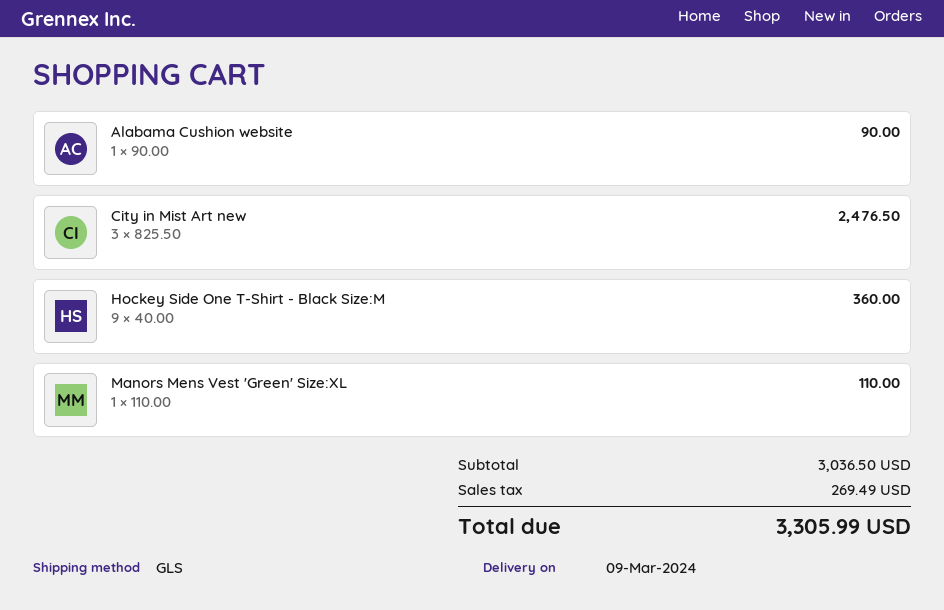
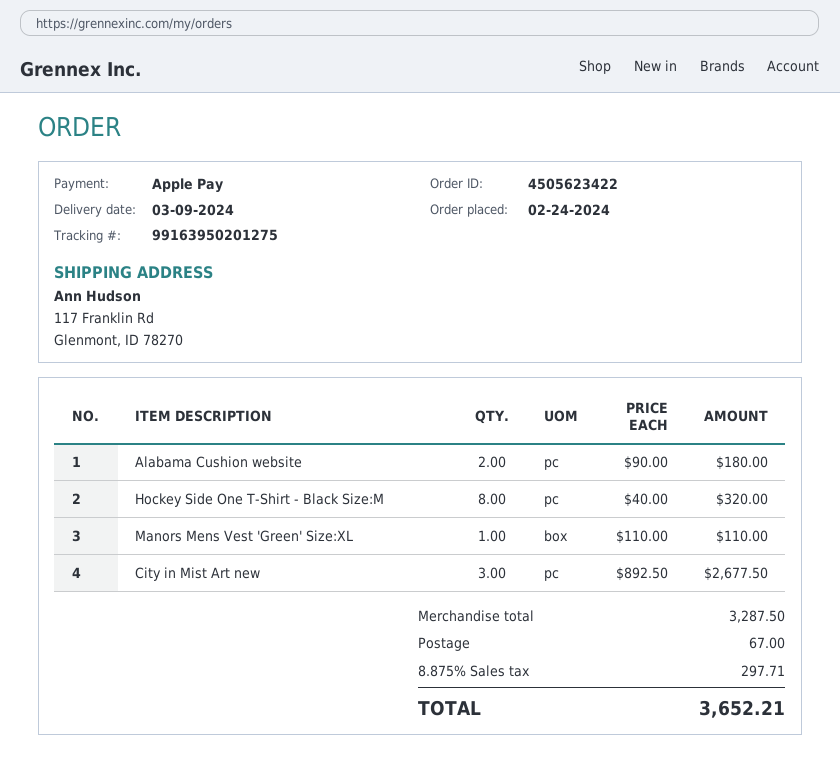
Alabama Cushion website: 1 x 90.00 = 90.00 -> 2 x 90.00 = 180.00
City in Mist Art new: 3 x 825.50 = 2476.50 -> 3 x 892.50 = 2677.50
Hockey Side One T-Shirt - Black Size:M: 9 x 40.00 = 360.00 -> 8 x 40.00 = 320.00
subtotal: 3036.50 -> 3287.50
shipping: none -> 67.00
tax: 269.49 -> 297.71
total: 3305.99 -> 3652.21

